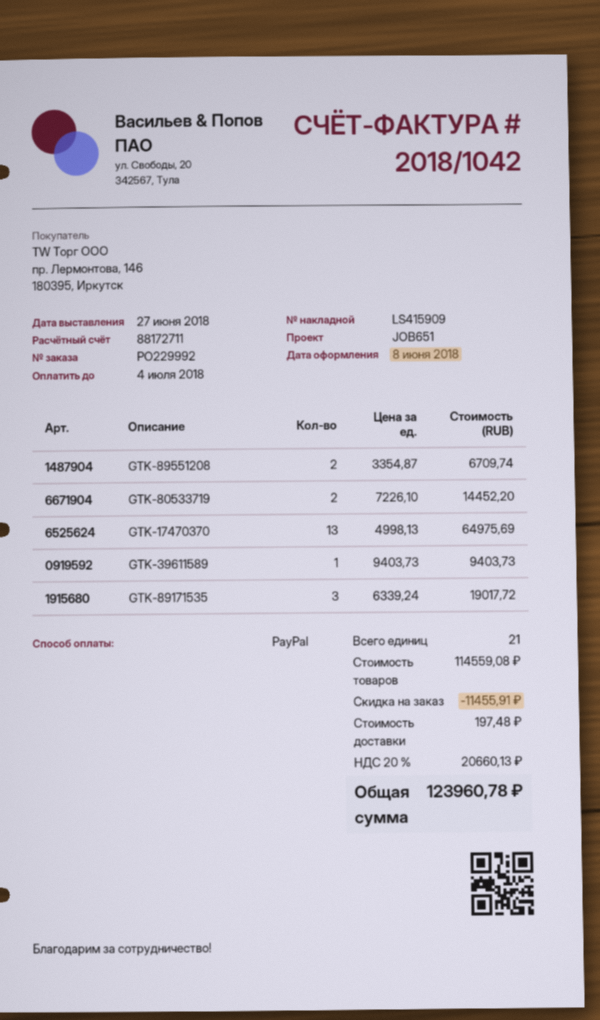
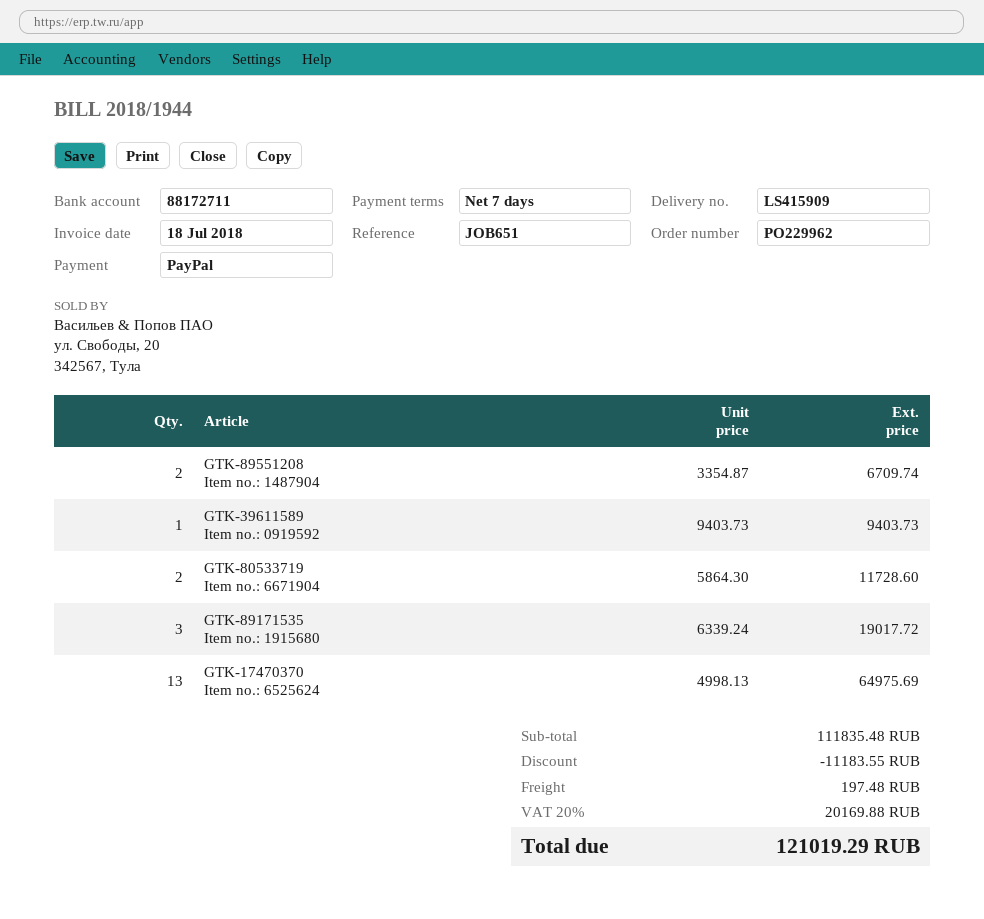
order number: PO229992 -> PO229962
invoice number: 2018/1042 -> 2018/1944
invoice date: 2018-06-27 -> 2018-07-18
GTK-80533719: 2 x 7226.10 = 14452.20 -> 2 x 5864.30 = 11728.60
subtotal: 114559.08 -> 111835.48
discount: 11455.91 -> 11183.55
tax: 20% = 20660.13 -> 20% = 20169.88
total: 123960.78 -> 121019.29

